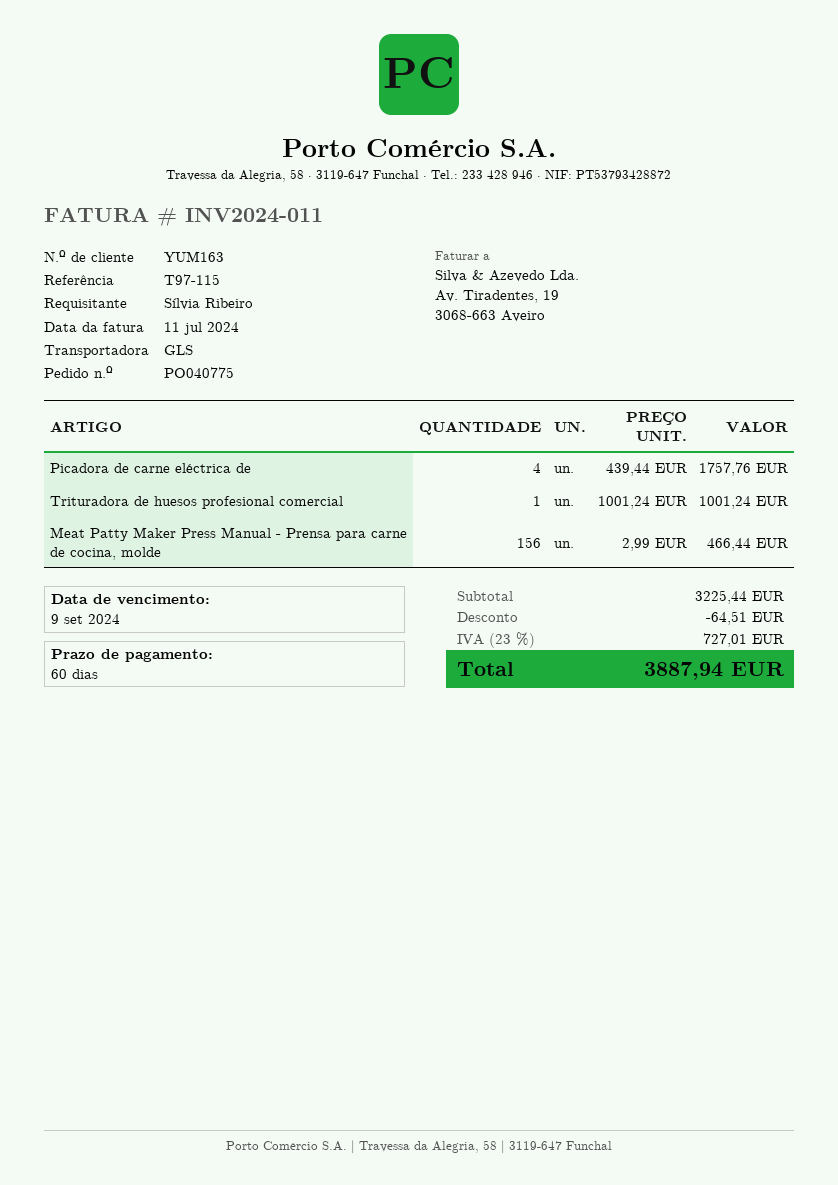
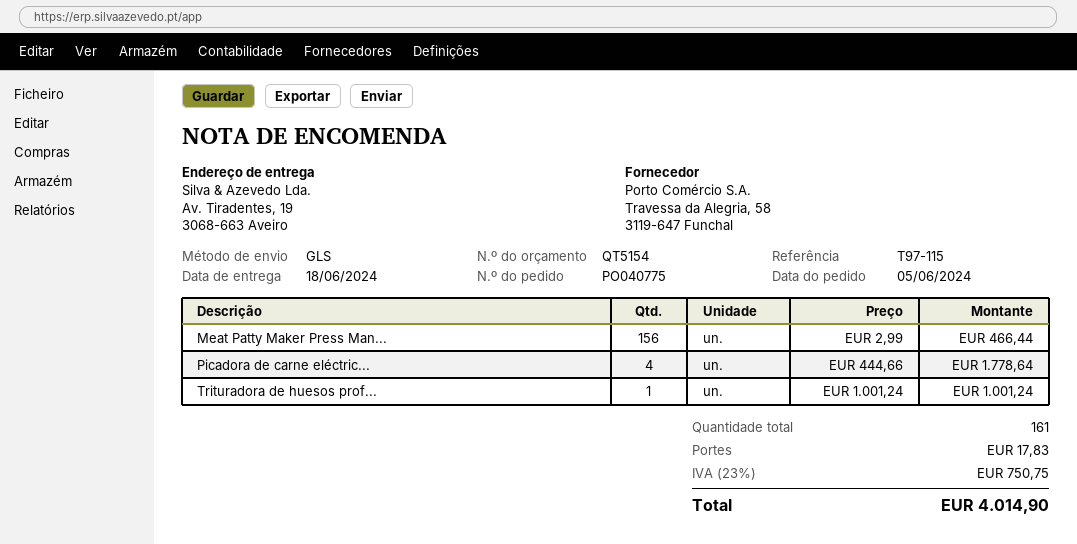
Picadora de carne eléctrica de: 4 x 439.44 = 1757.76 -> 4 x 444.66 = 1778.64
discount: 64.51 -> none
shipping: none -> 17.83
tax: 23% = 727.01 -> 23% = 750.75
total: 3887.94 -> 4014.90

